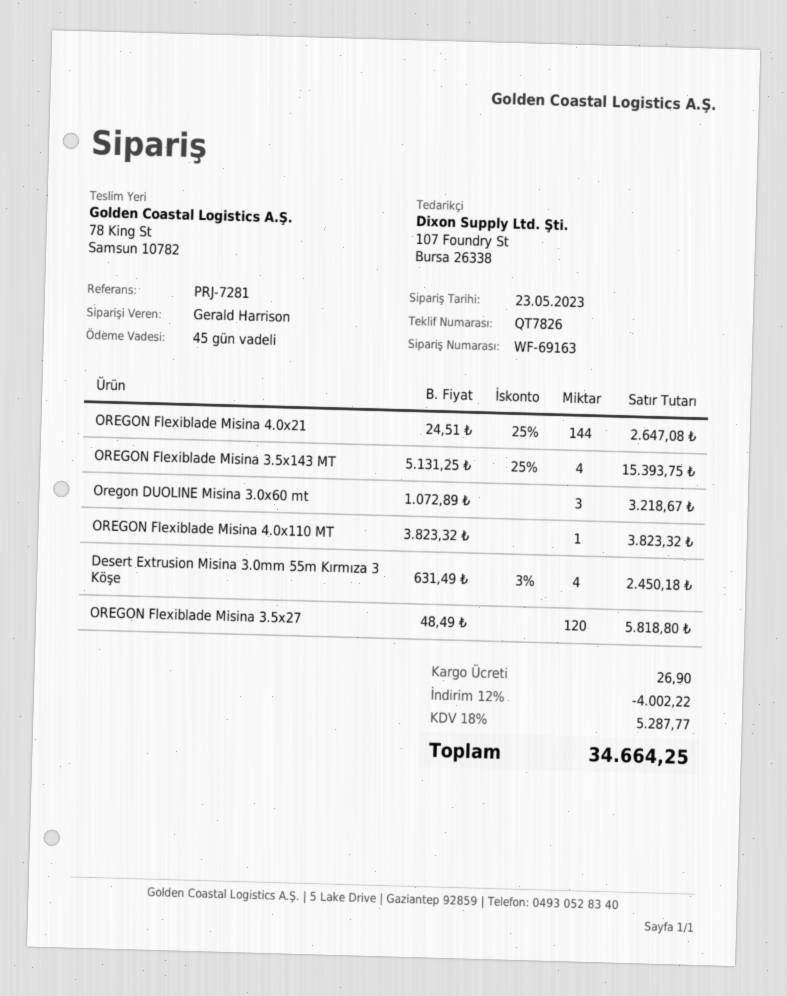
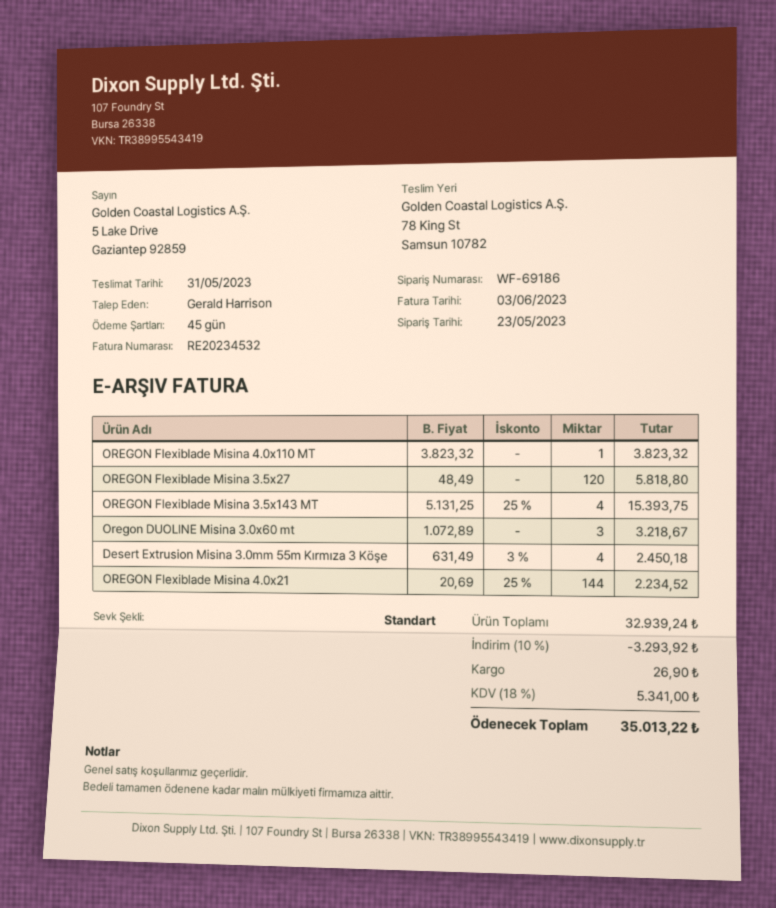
order number: WF-69163 -> WF-69186
OREGON Flexiblade Misina 4.0x21: 144 x 24.51 - 25% = 2647.08 -> 144 x 20.69 - 25% = 2234.52
discount: 12% = 4002.22 -> 10% = 3293.92
tax: 18% = 5287.77 -> 18% = 5341.00
total: 34664.25 -> 35013.22

